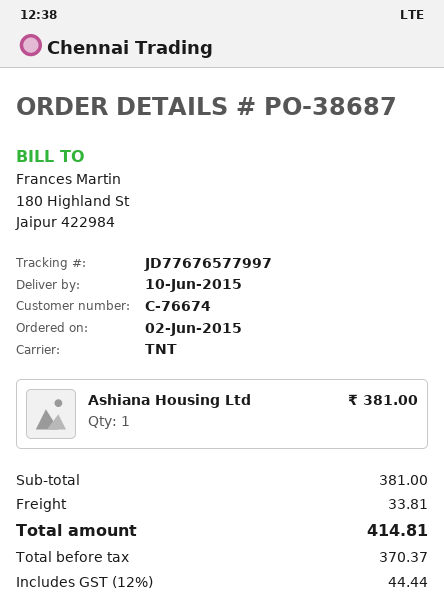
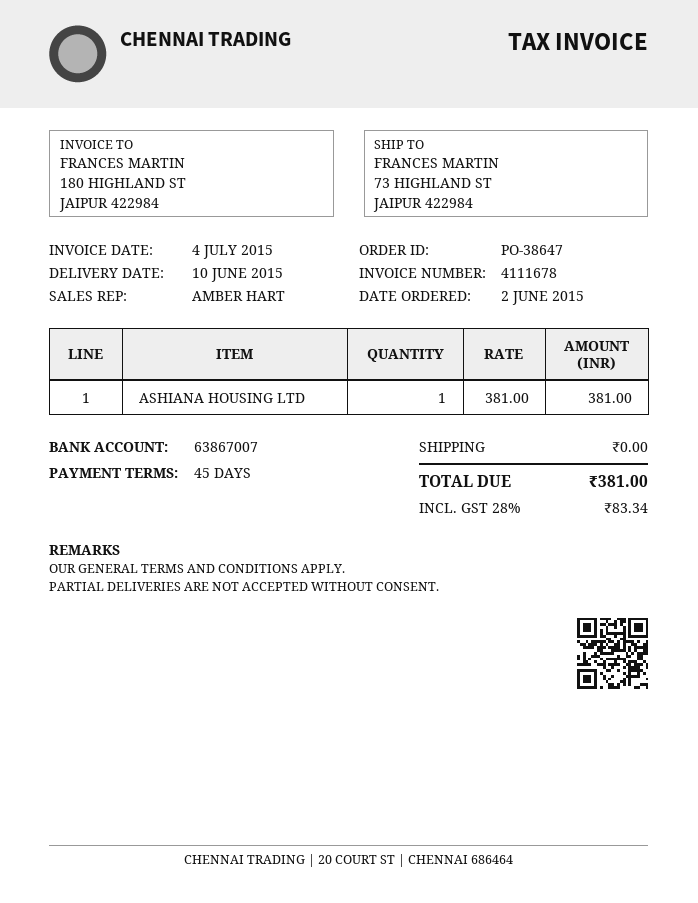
order number: PO-38687 -> PO-38647
shipping: 33.81 -> 0.00
tax: 12% = 44.44 -> 28% = 83.34
total: 414.81 -> 381.00

